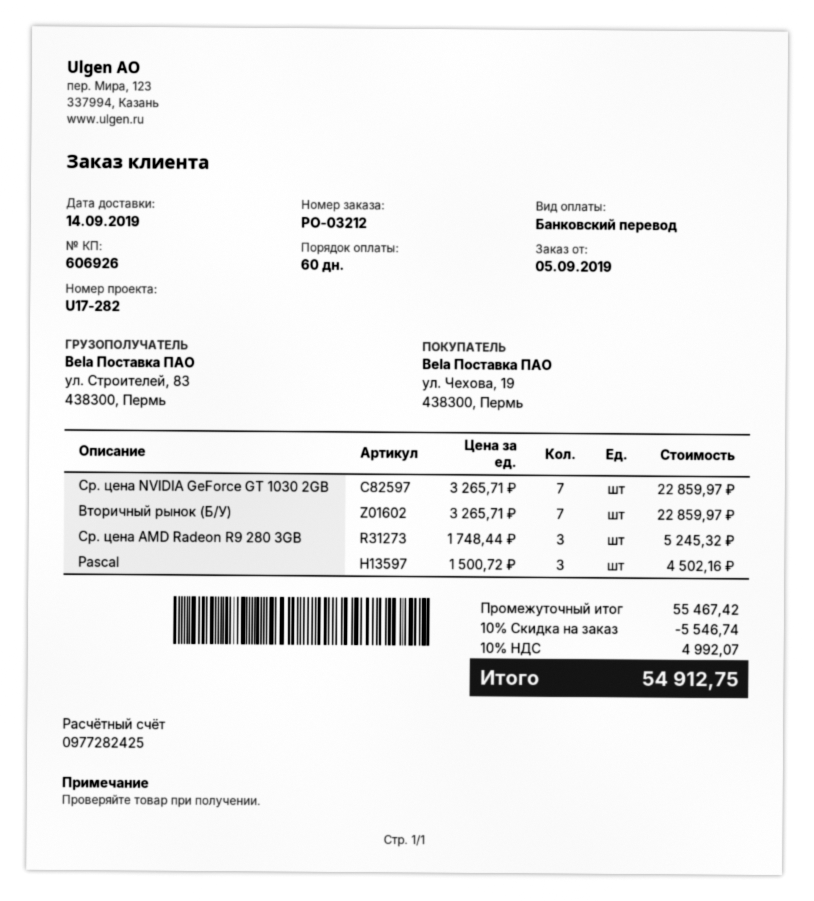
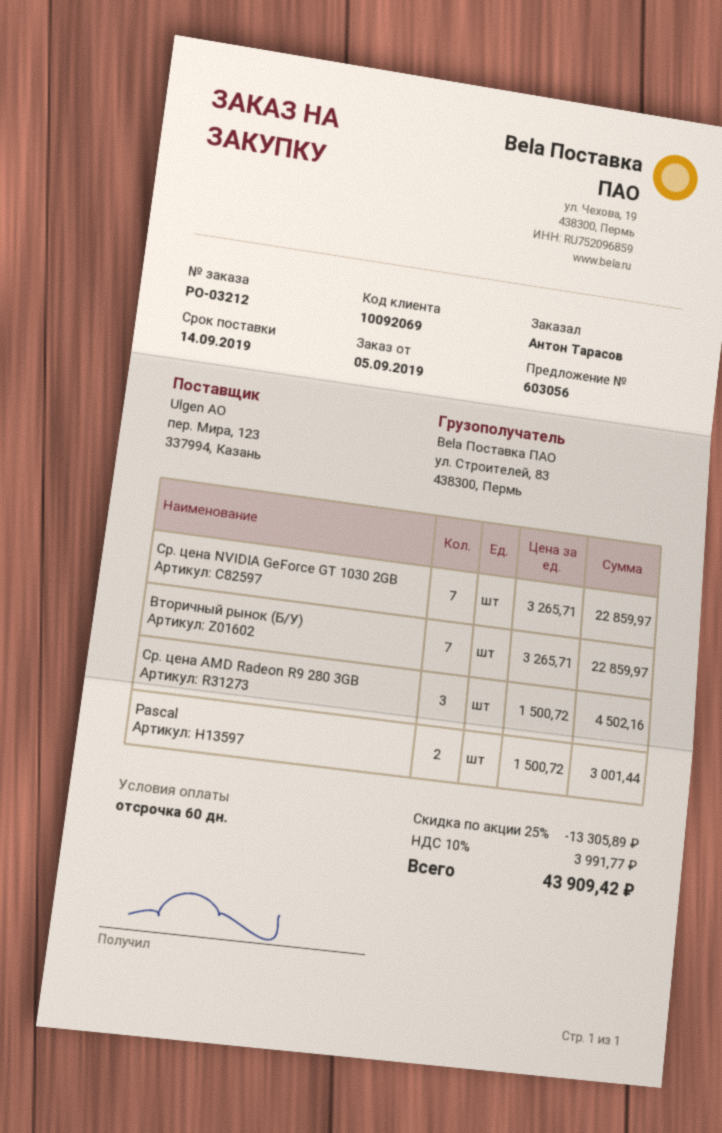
quote number: 606926 -> 603056
Ср. цена AMD Radeon R9 280 3GB: 3 x 1748.44 = 5245.32 -> 3 x 1500.72 = 4502.16
Pascal: 3 x 1500.72 = 4502.16 -> 2 x 1500.72 = 3001.44
discount: 10% = 5546.74 -> 25% = 13305.89
tax: 10% = 4992.07 -> 10% = 3991.77
total: 54912.75 -> 43909.42

